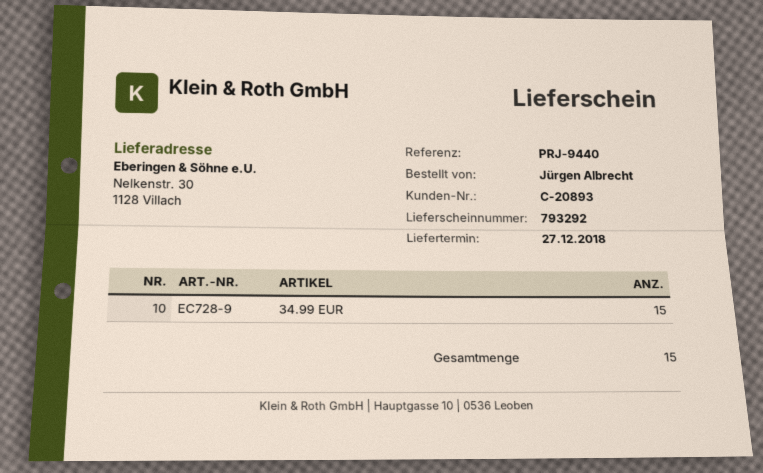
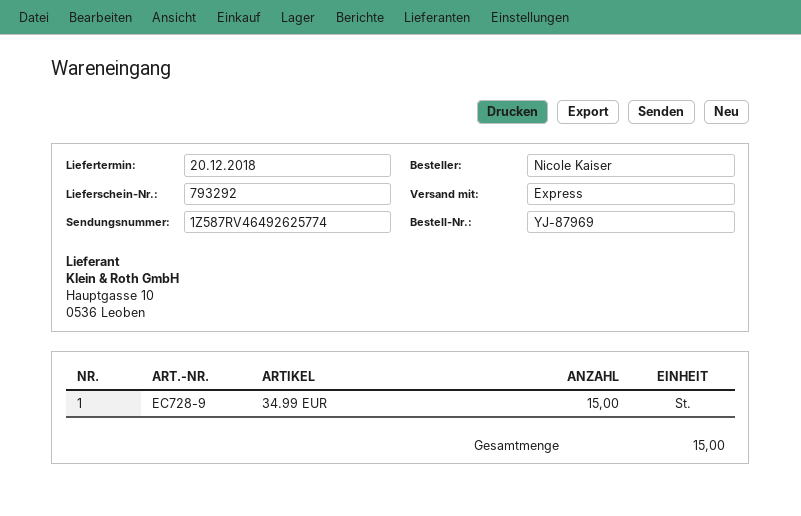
delivery date: 2018-12-27 -> 2018-12-20
ordered by: Jürgen Albrecht -> Nicole Kaiser

